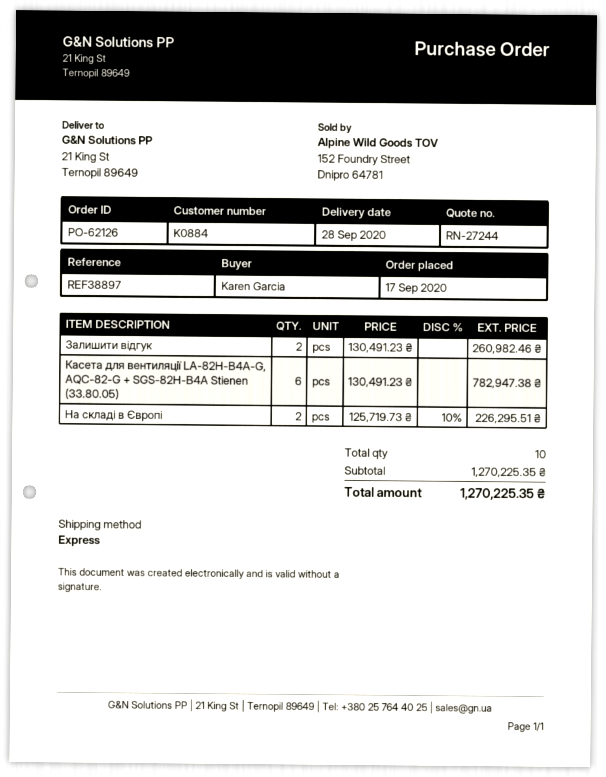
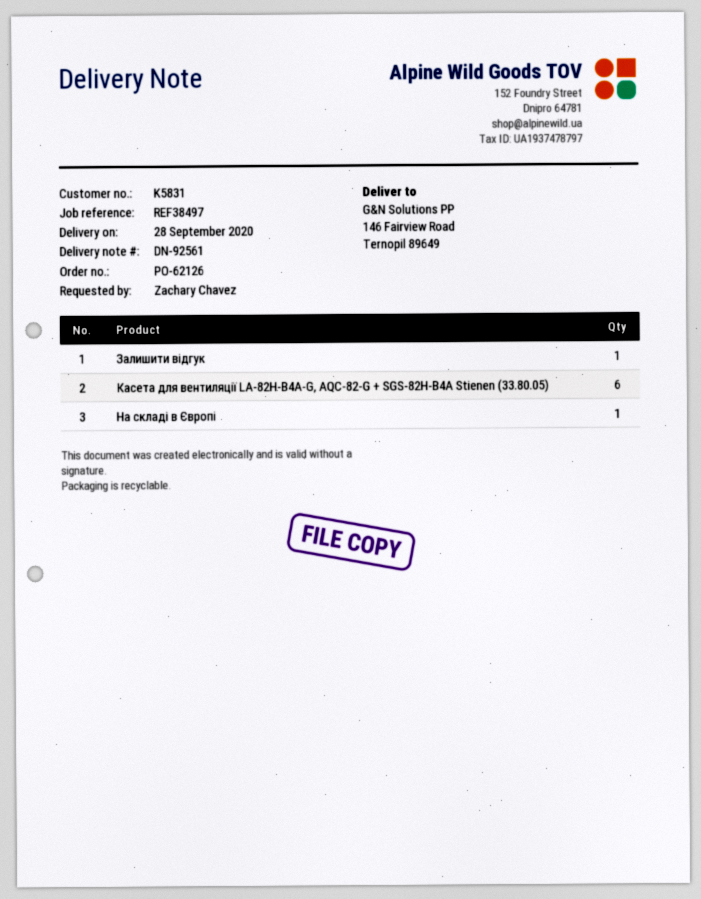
customer number: K0884 -> K5831
reference: REF38897 -> REF38497
ordered by: Karen Garcia -> Zachary Chavez
ship to: 21 King St, Ternopil 89649 -> 146 Fairview Road, Ternopil 89649
Залишити відгук: 2 -> 1
На складі в Європі: 2 -> 1

